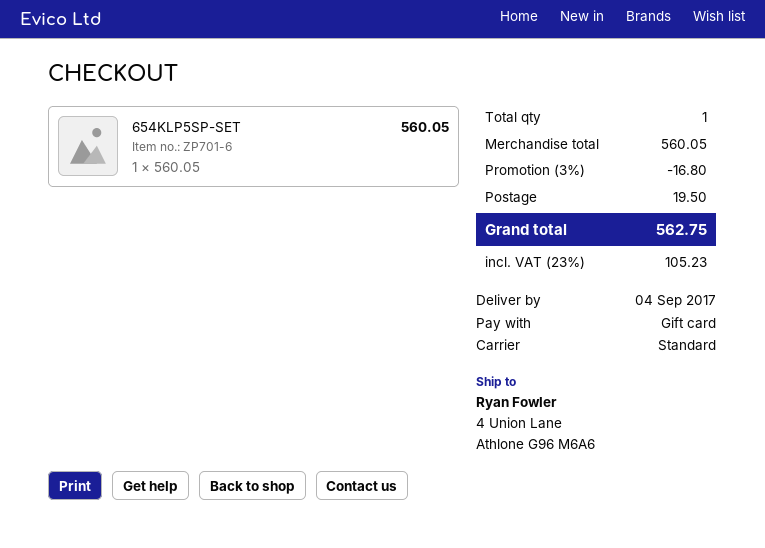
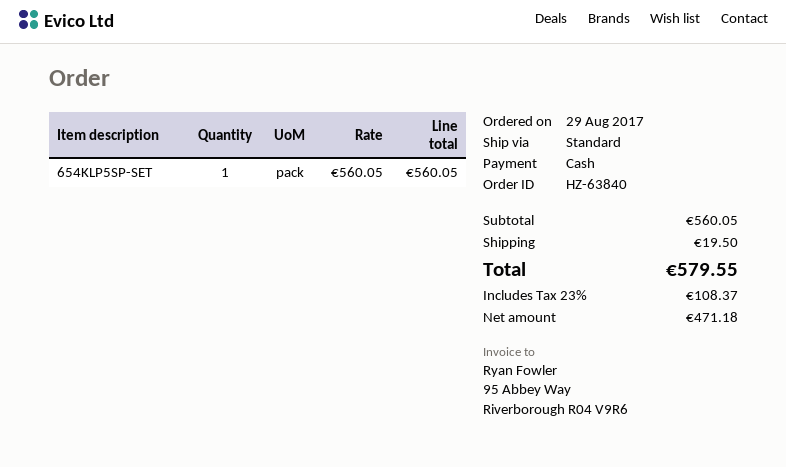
payment method: gift card -> cash
discount: 3% = 16.80 -> none
tax: 23% = 105.23 -> 23% = 108.37
total: 562.75 -> 579.55

